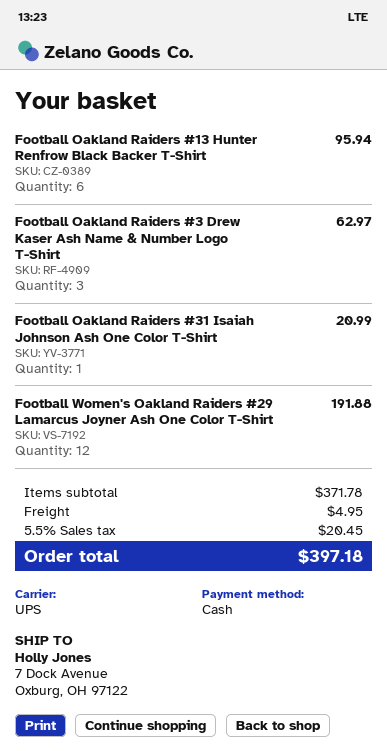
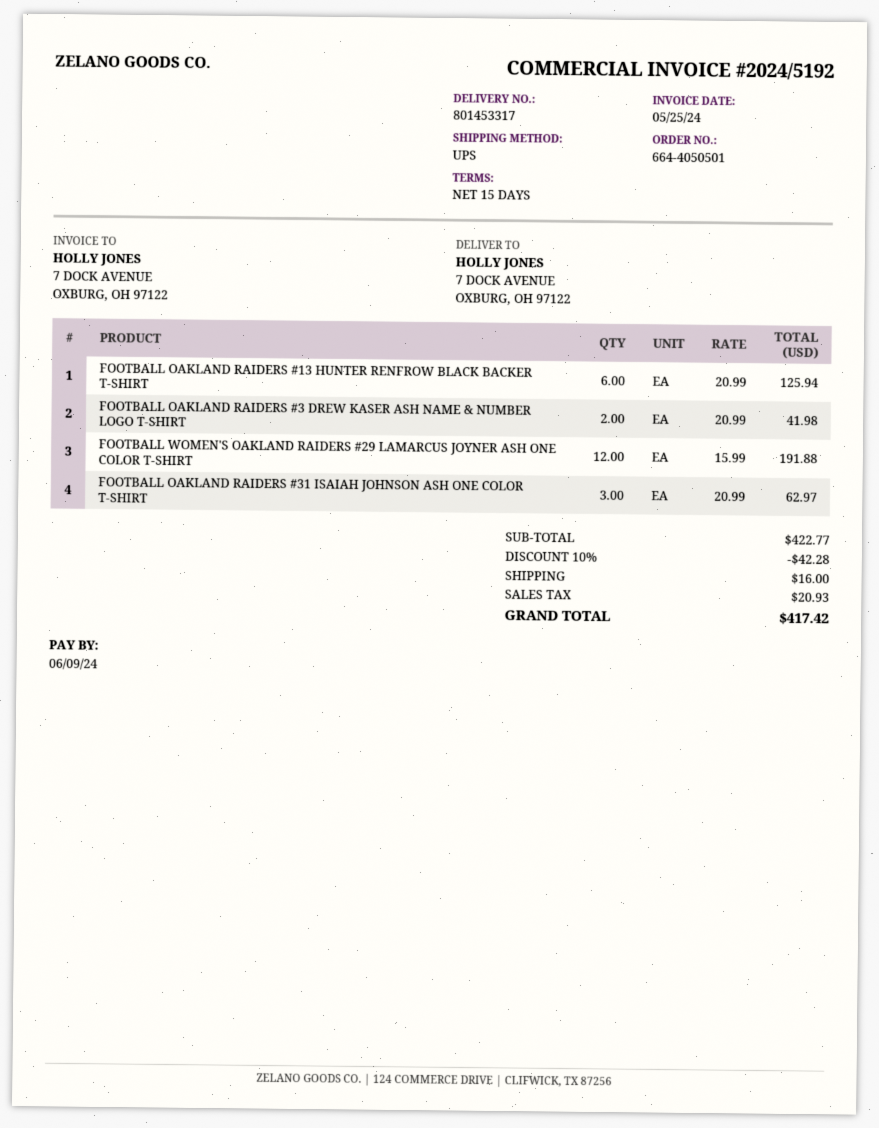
Football Oakland Raiders #13 Hunter Renfrow Black Backer T-Shirt: 6 for 95.94 -> 6 for 125.94
Football Oakland Raiders #3 Drew Kaser Ash Name & Number Logo T-Shirt: 3 for 62.97 -> 2 for 41.98
Football Oakland Raiders #31 Isaiah Johnson Ash One Color T-Shirt: 1 for 20.99 -> 3 for 62.97
subtotal: 371.78 -> 422.77
discount: none -> 10% = 42.28
shipping: 4.95 -> 16.00
tax: 20.45 -> 20.93
total: 397.18 -> 417.42

